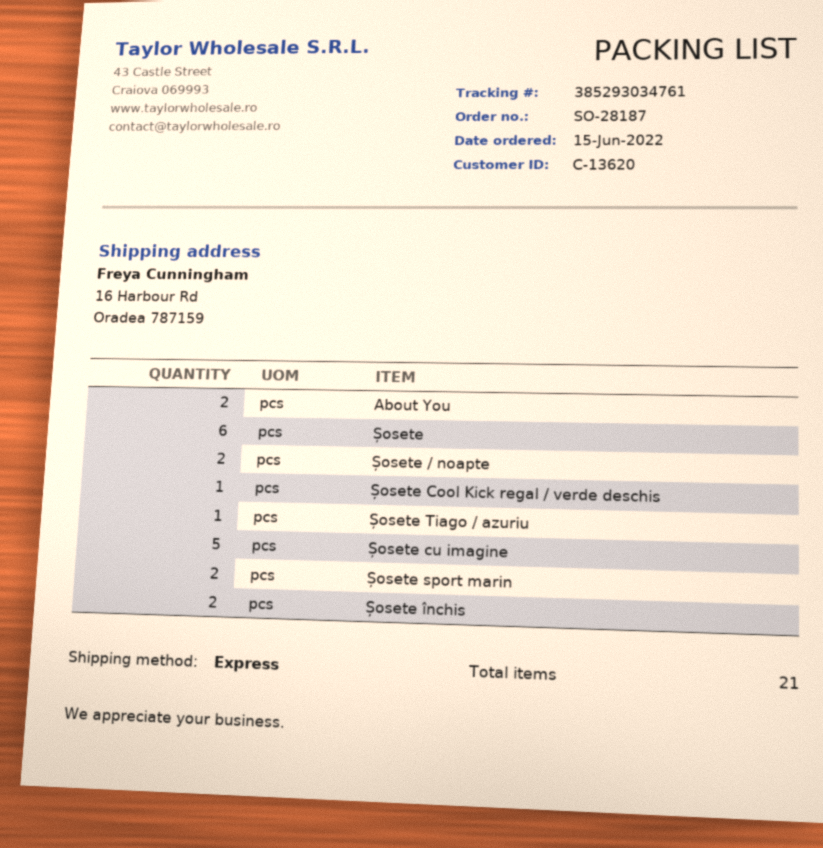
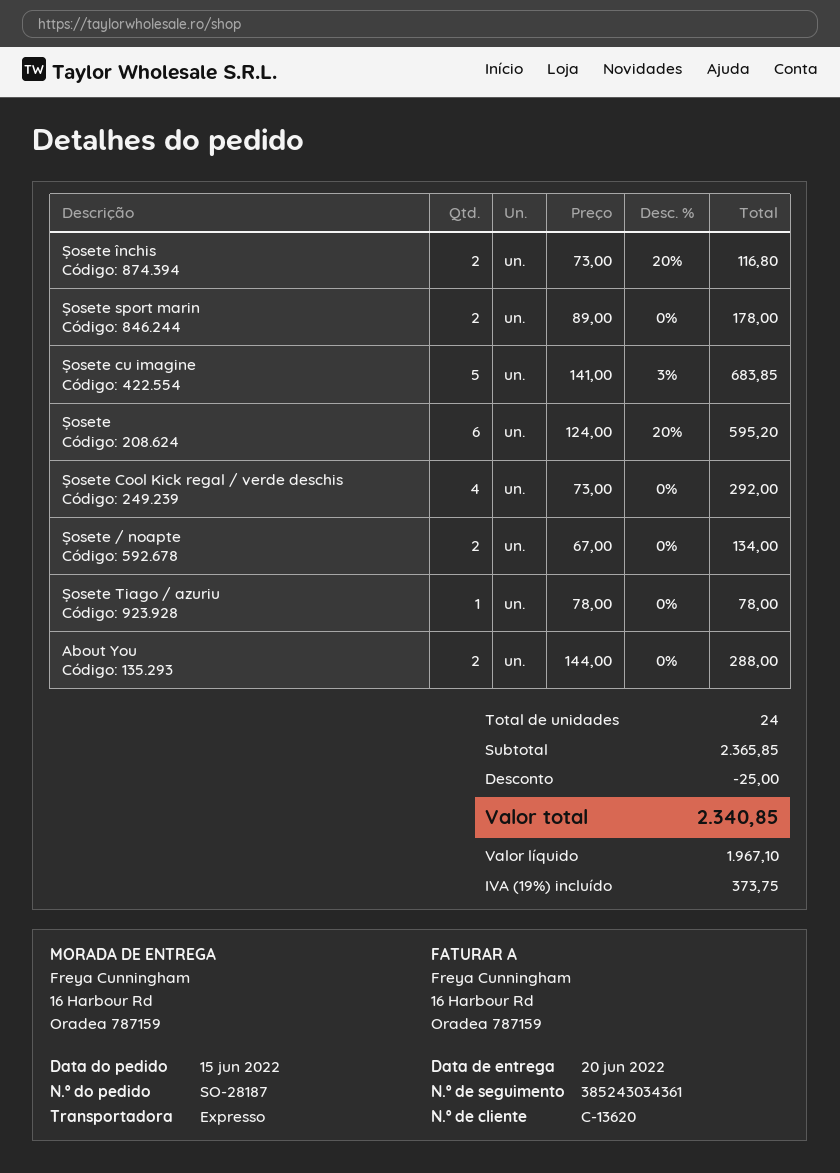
tracking number: 385293034761 -> 385243034361
Șosete Cool Kick regal / verde deschis: 1 -> 4
total quantity: 21 -> 24

